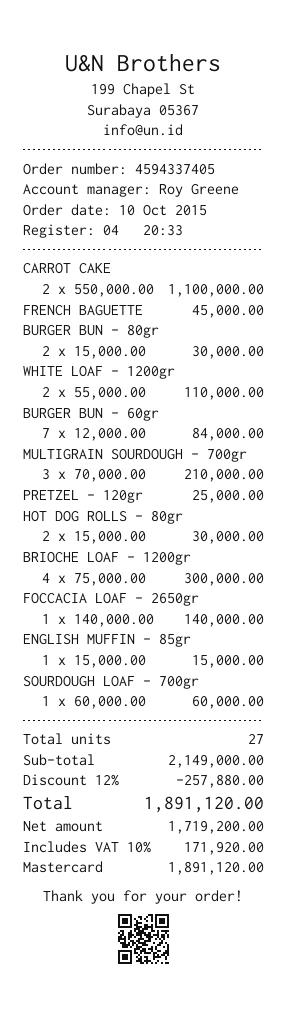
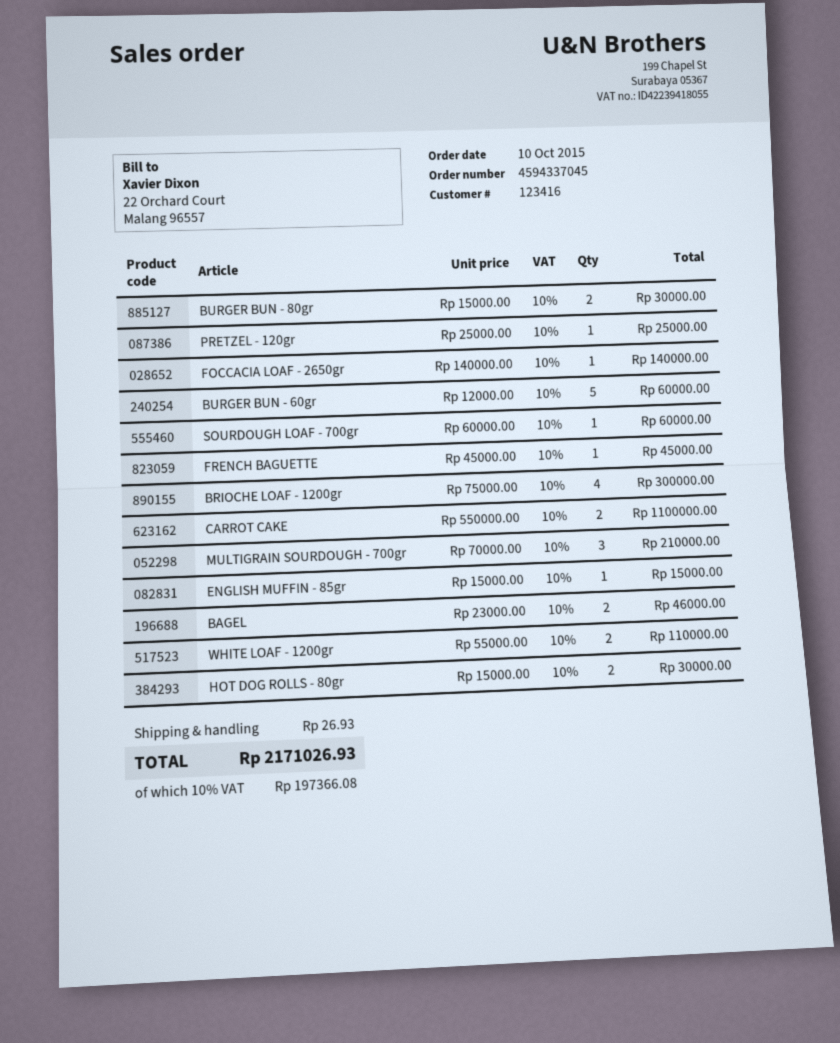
order number: 4594337405 -> 4594337045
BURGER BUN - 60gr: 7 x 12000.00 = 84000.00 -> 5 x 12000.00 = 60000.00
BAGEL: none -> 2 x 23000.00 = 46000.00
discount: 12% = 257880.00 -> none
shipping: none -> 26.93
tax: 10% = 171920.00 -> 10% = 197366.08
total: 1891120.00 -> 2171026.93

